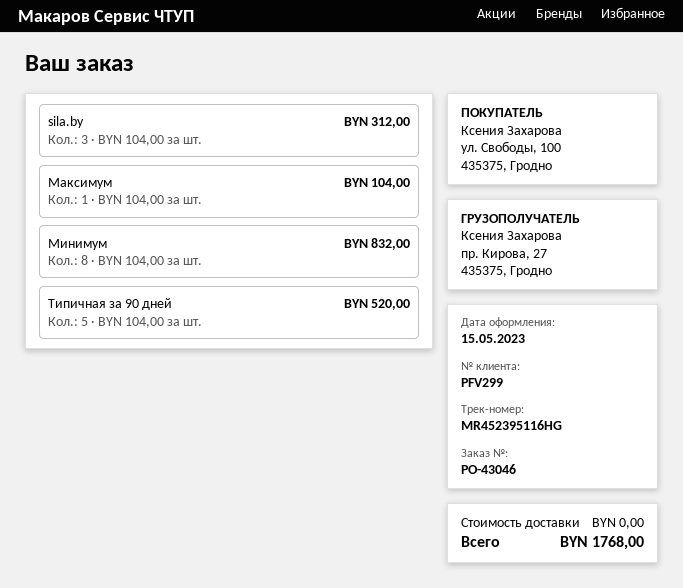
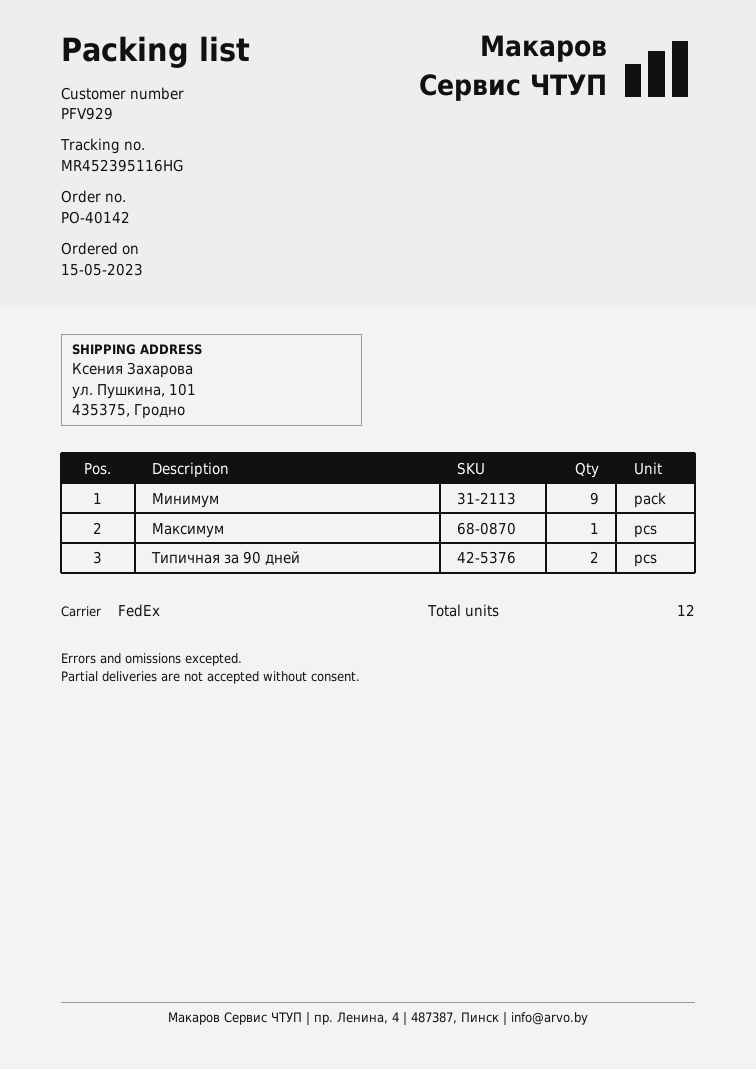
order number: PO-43046 -> PO-40142
customer number: PFV299 -> PFV929
ship to: пр. Кирова, 27, 435375, Гродно -> ул. Пушкина, 101, 435375, Гродно
sila.by: 3 -> none
Минимум: 8 -> 9
Типичная за 90 дней: 5 -> 2

